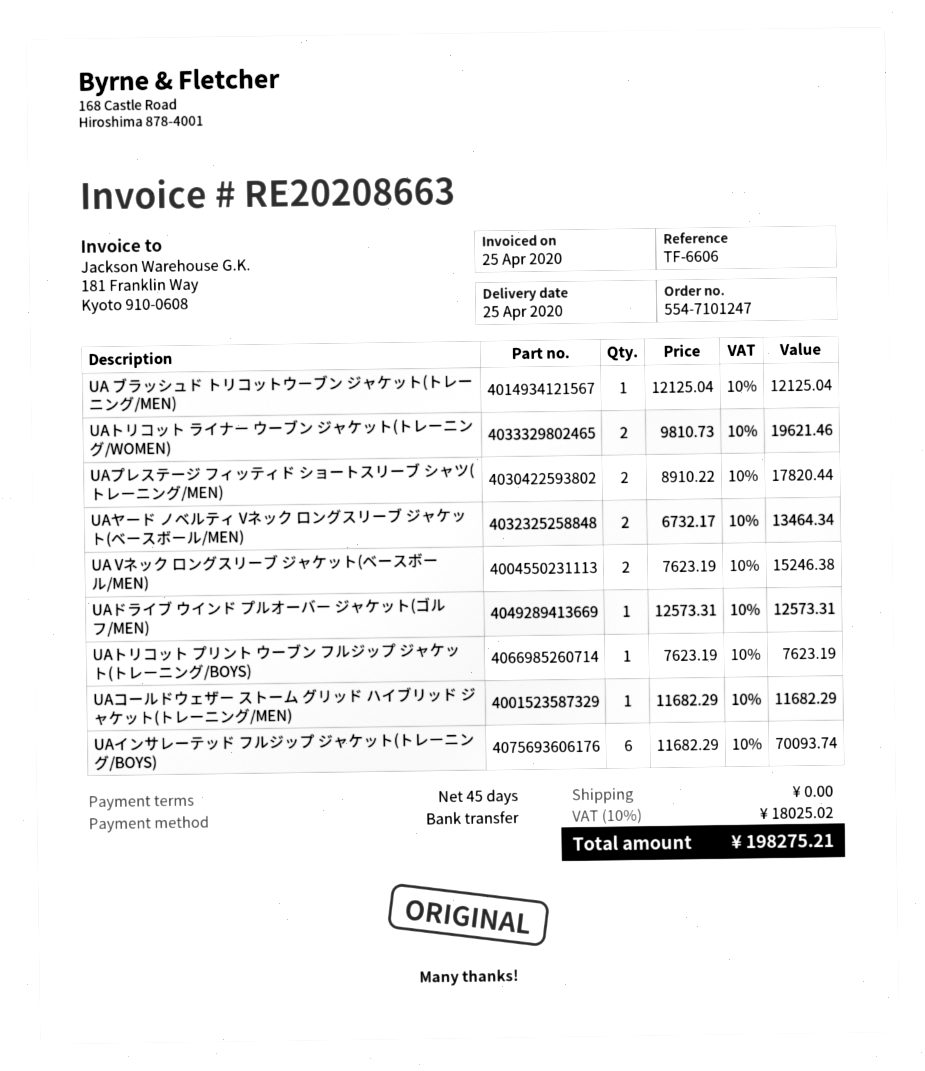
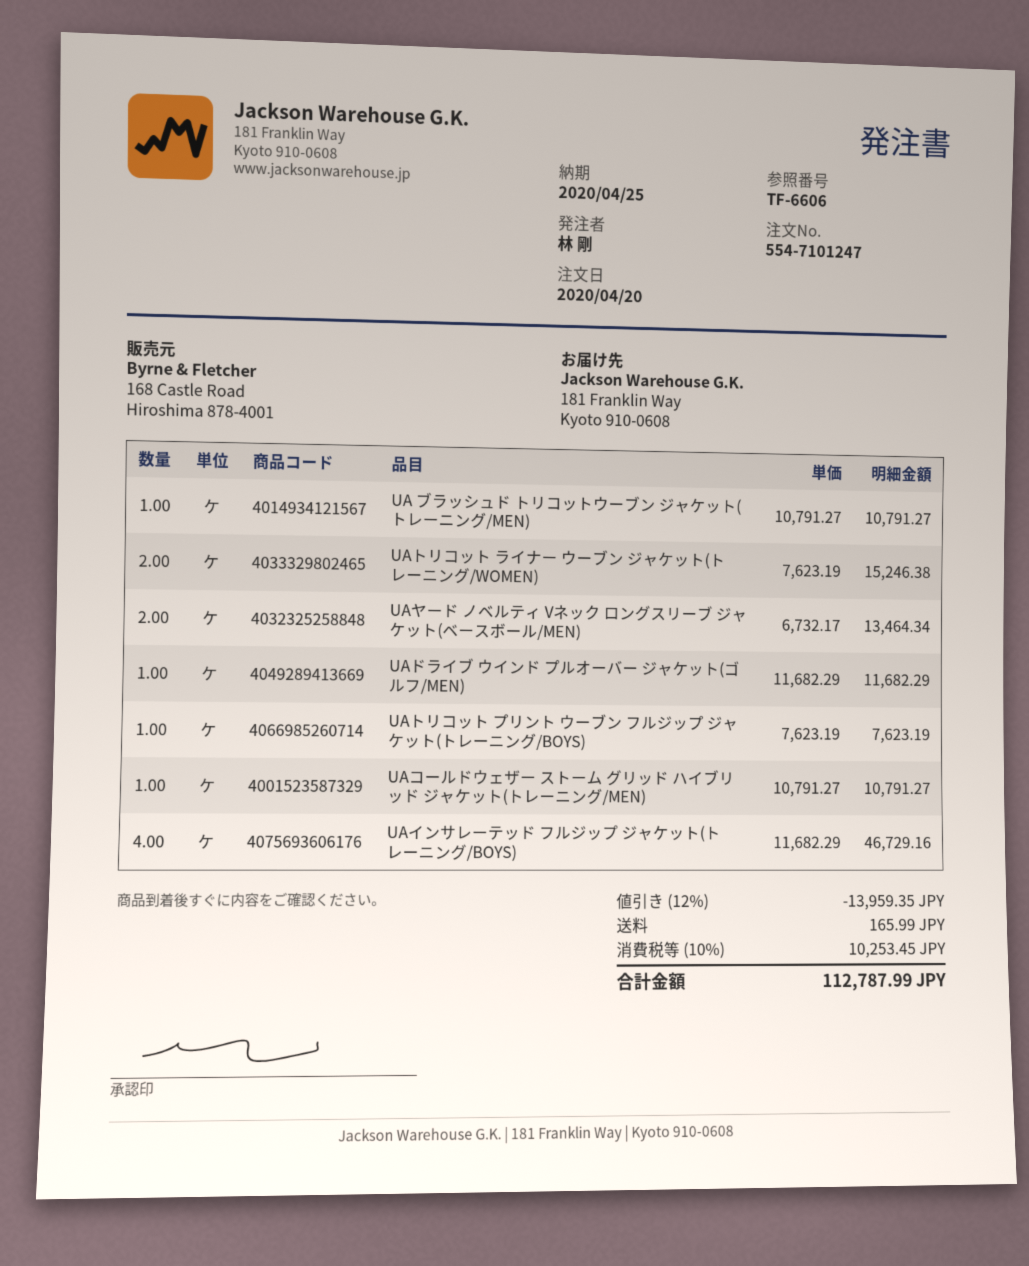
UA ブラッシュド トリコットウーブン ジャケット(トレーニング/MEN): 1 x 12125.04 = 12125.04 -> 1 x 10791.27 = 10791.27
UAトリコット ライナー ウーブン ジャケット(トレーニング/WOMEN): 2 x 9810.73 = 19621.46 -> 2 x 7623.19 = 15246.38
UAプレステージ フィッティド ショートスリーブ シャツ(トレーニング/MEN): 2 x 8910.22 = 17820.44 -> none
UA Vネック ロングスリーブ ジャケット(ベースボール/MEN): 2 x 7623.19 = 15246.38 -> none
UAドライブ ウインド プルオーバー ジャケット(ゴルフ/MEN): 1 x 12573.31 = 12573.31 -> 1 x 11682.29 = 11682.29
UAコールドウェザー ストーム グリッド ハイブリッド ジャケット(トレーニング/MEN): 1 x 11682.29 = 11682.29 -> 1 x 10791.27 = 10791.27
UAインサレーテッド フルジップ ジャケット(トレーニング/BOYS): 6 x 11682.29 = 70093.74 -> 4 x 11682.29 = 46729.16
discount: none -> 12% = 13959.35
shipping: 0.00 -> 165.99
tax: 10% = 18025.02 -> 10% = 10253.45
total: 198275.21 -> 112787.99

